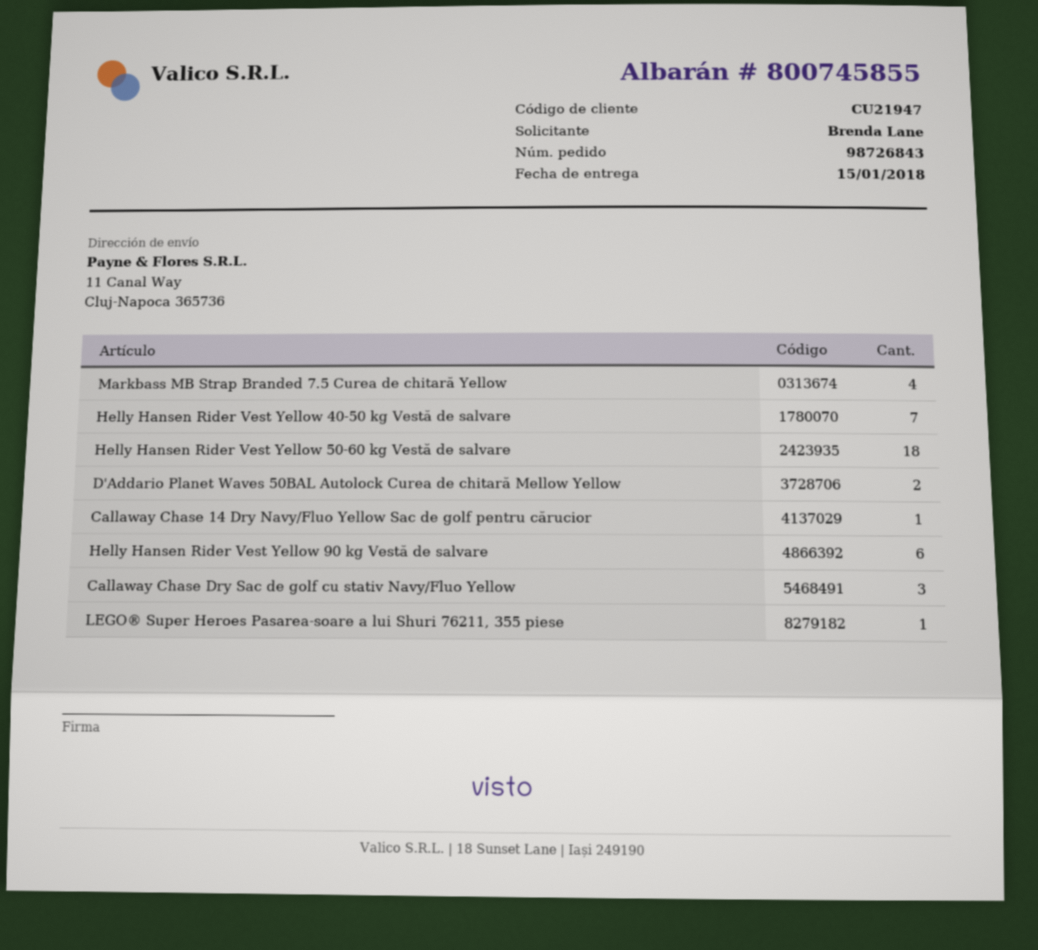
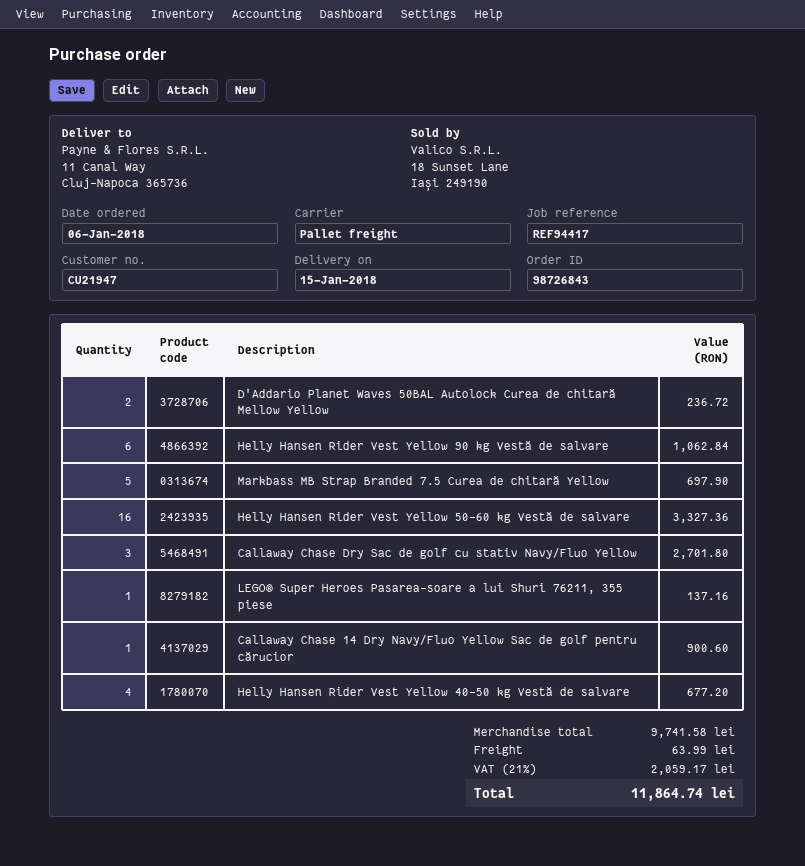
Markbass MB Strap Branded 7.5 Curea de chitară Yellow: 4 -> 5
Helly Hansen Rider Vest Yellow 40-50 kg Vestă de salvare: 7 -> 4
Helly Hansen Rider Vest Yellow 50-60 kg Vestă de salvare: 18 -> 16

